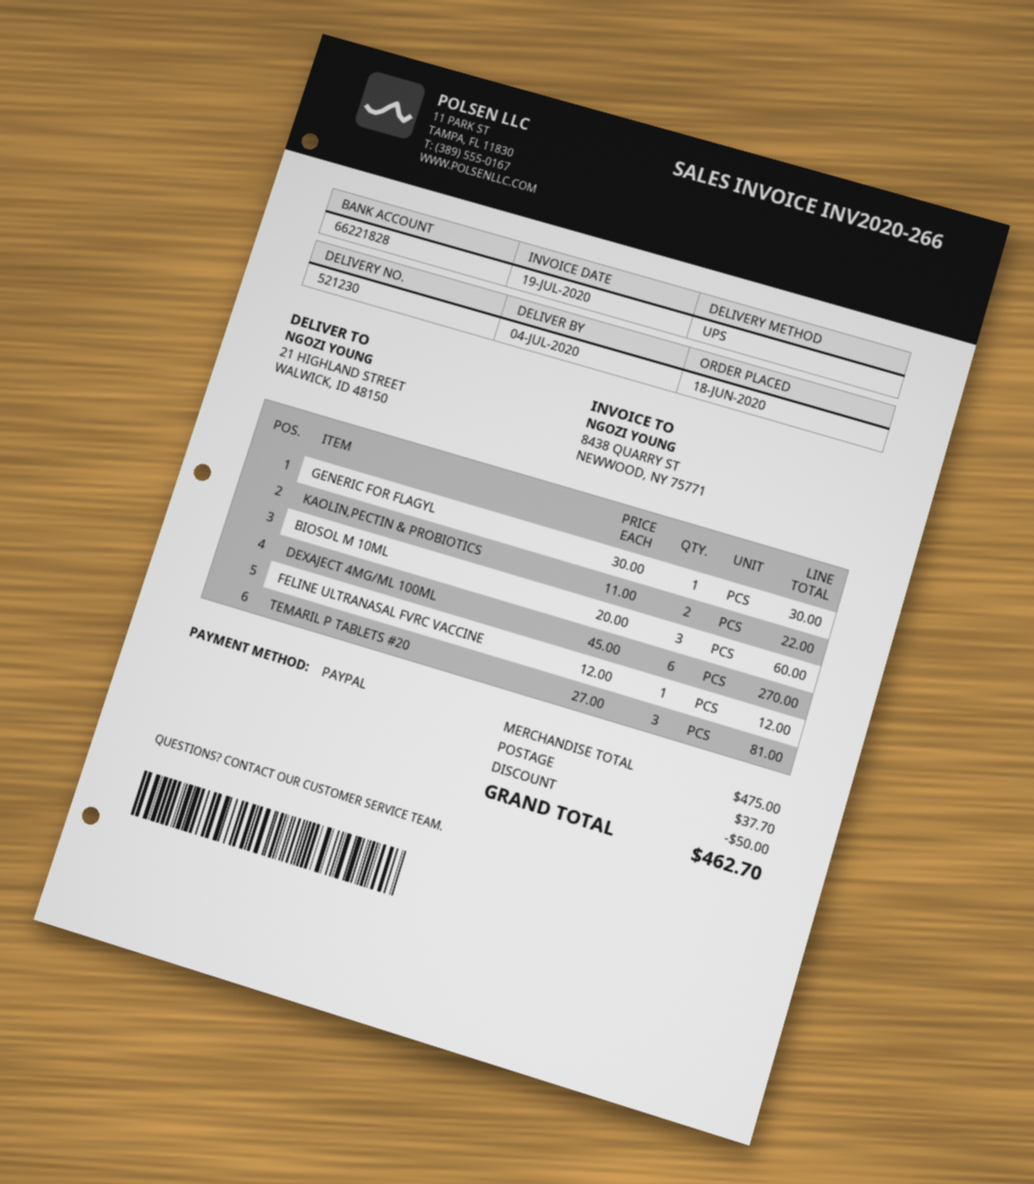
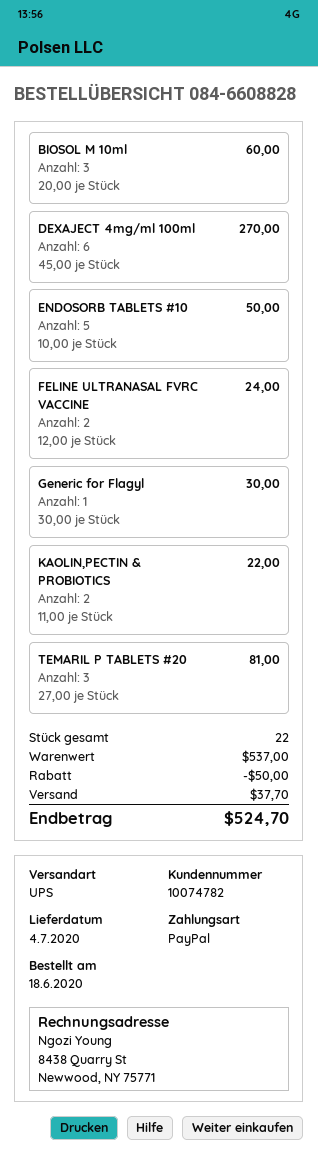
FELINE ULTRANASAL FVRC VACCINE: 1 x 12.00 = 12.00 -> 2 x 12.00 = 24.00
ENDOSORB TABLETS #10: none -> 5 x 10.00 = 50.00
subtotal: 475.00 -> 537.00
total: 462.70 -> 524.70

